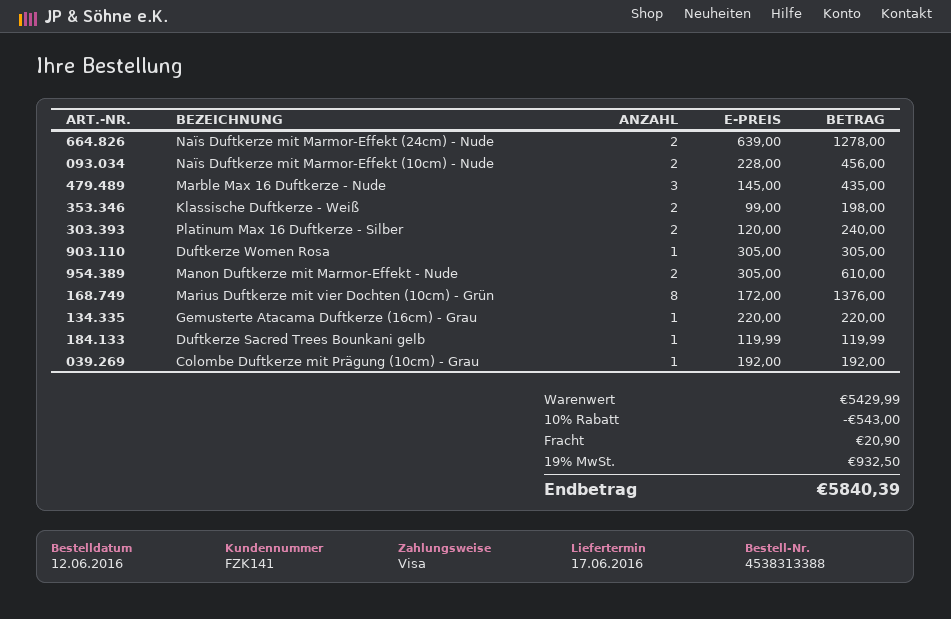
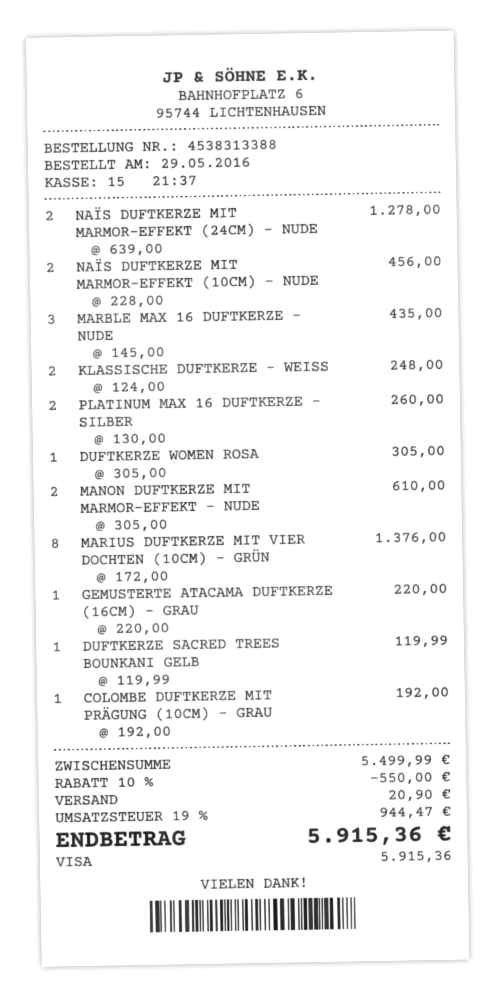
order date: 2016-06-12 -> 2016-05-29
Klassische Duftkerze - Weiß: 2 x 99.00 = 198.00 -> 2 x 124.00 = 248.00
Platinum Max 16 Duftkerze - Silber: 2 x 120.00 = 240.00 -> 2 x 130.00 = 260.00
subtotal: 5429.99 -> 5499.99
discount: 10% = 543.00 -> 10% = 550.00
tax: 19% = 932.50 -> 19% = 944.47
total: 5840.39 -> 5915.36

